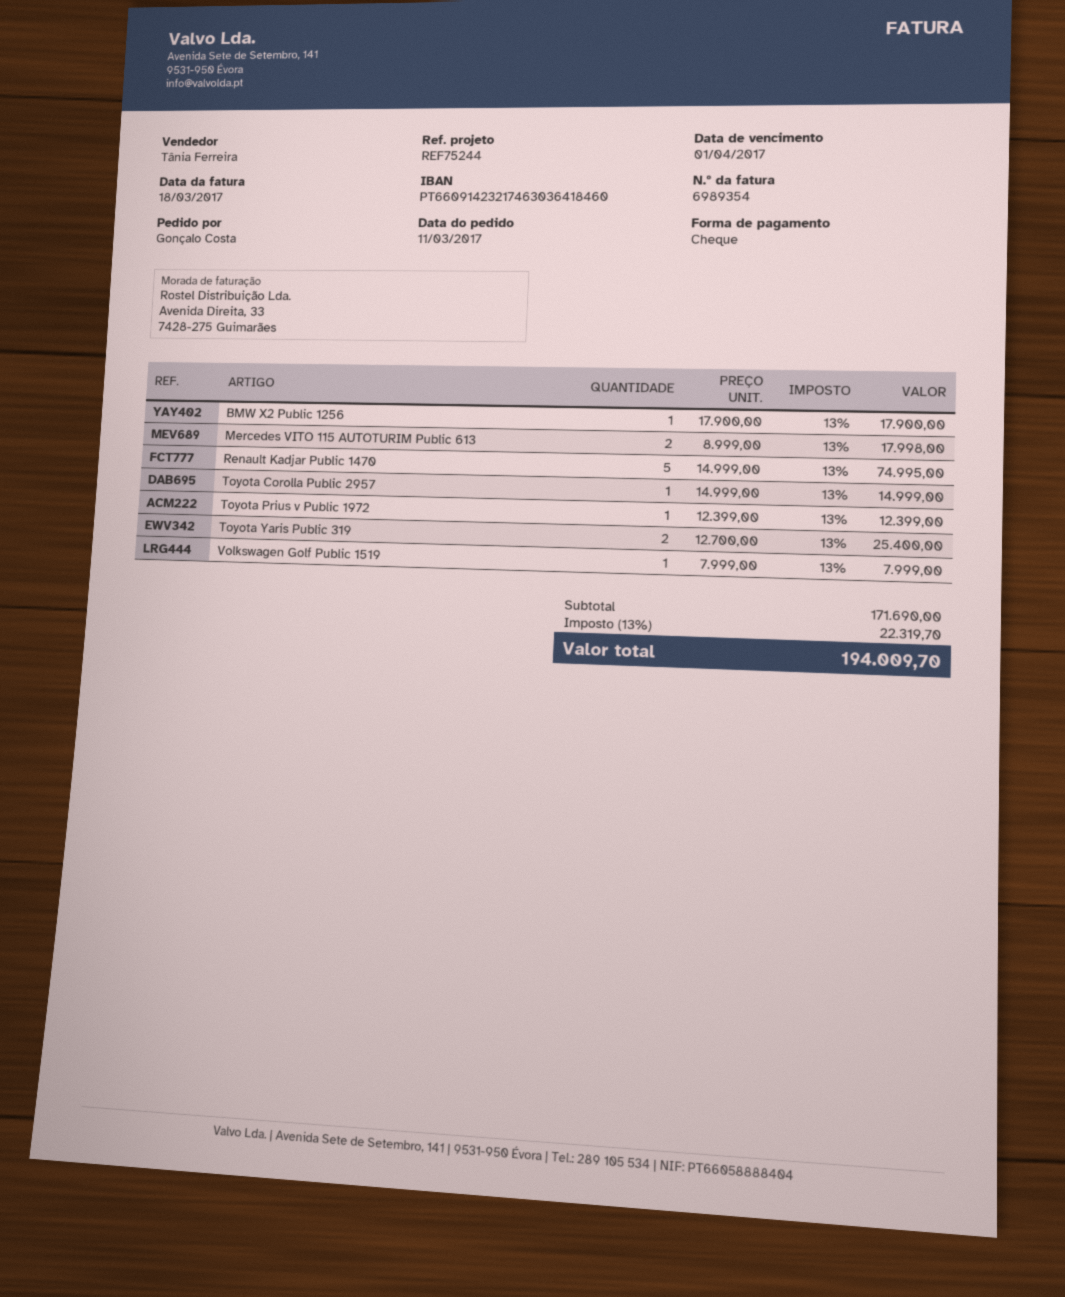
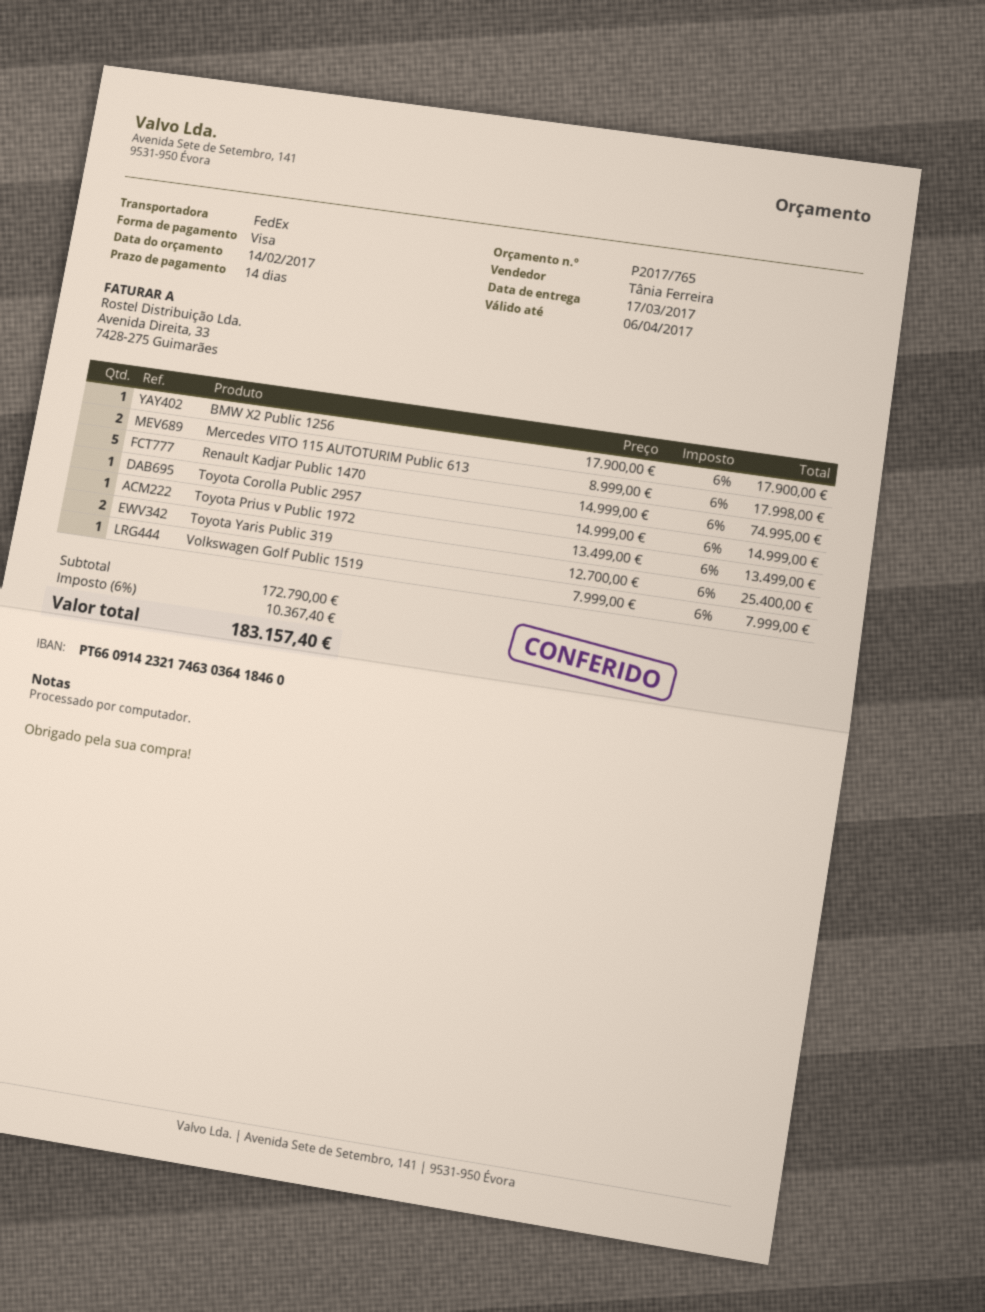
payment method: cheque -> Visa
Toyota Prius v Public 1972: 1 x 12399.00 = 12399.00 -> 1 x 13499.00 = 13499.00
subtotal: 171690.00 -> 172790.00
tax: 13% = 22319.70 -> 6% = 10367.40
total: 194009.70 -> 183157.40

